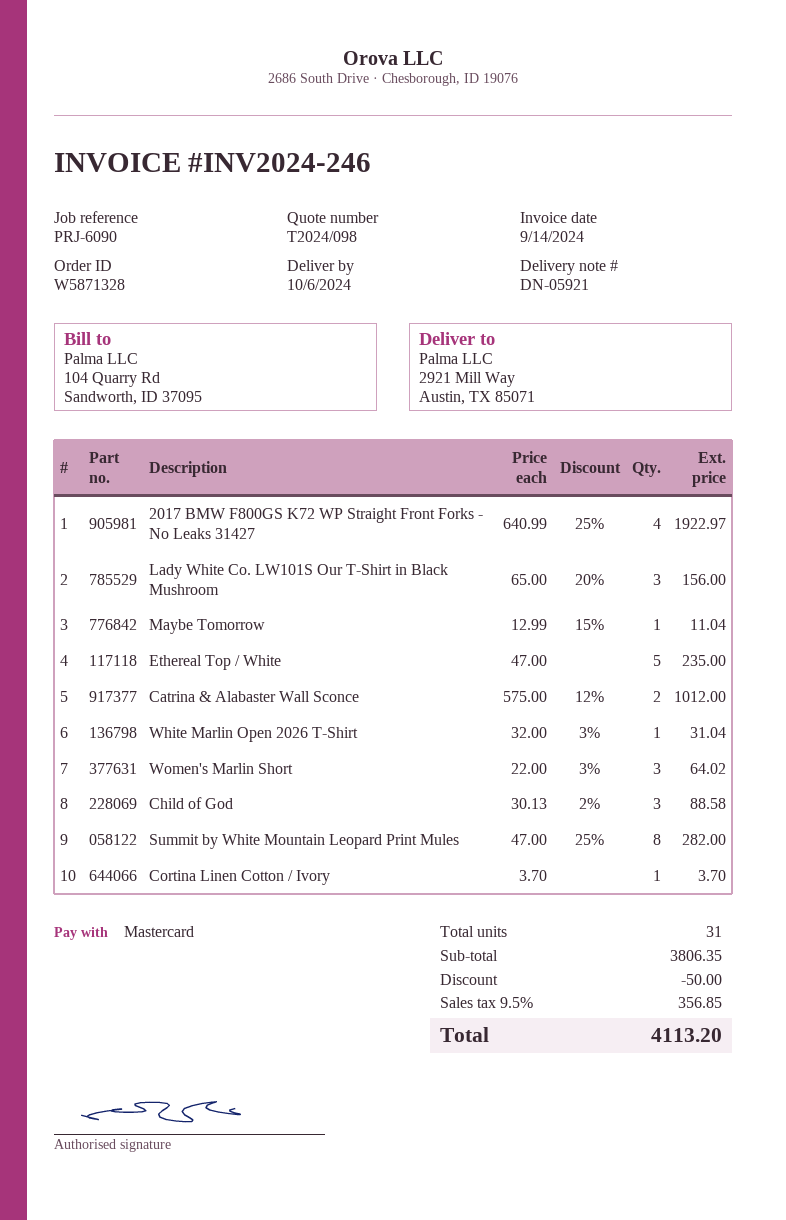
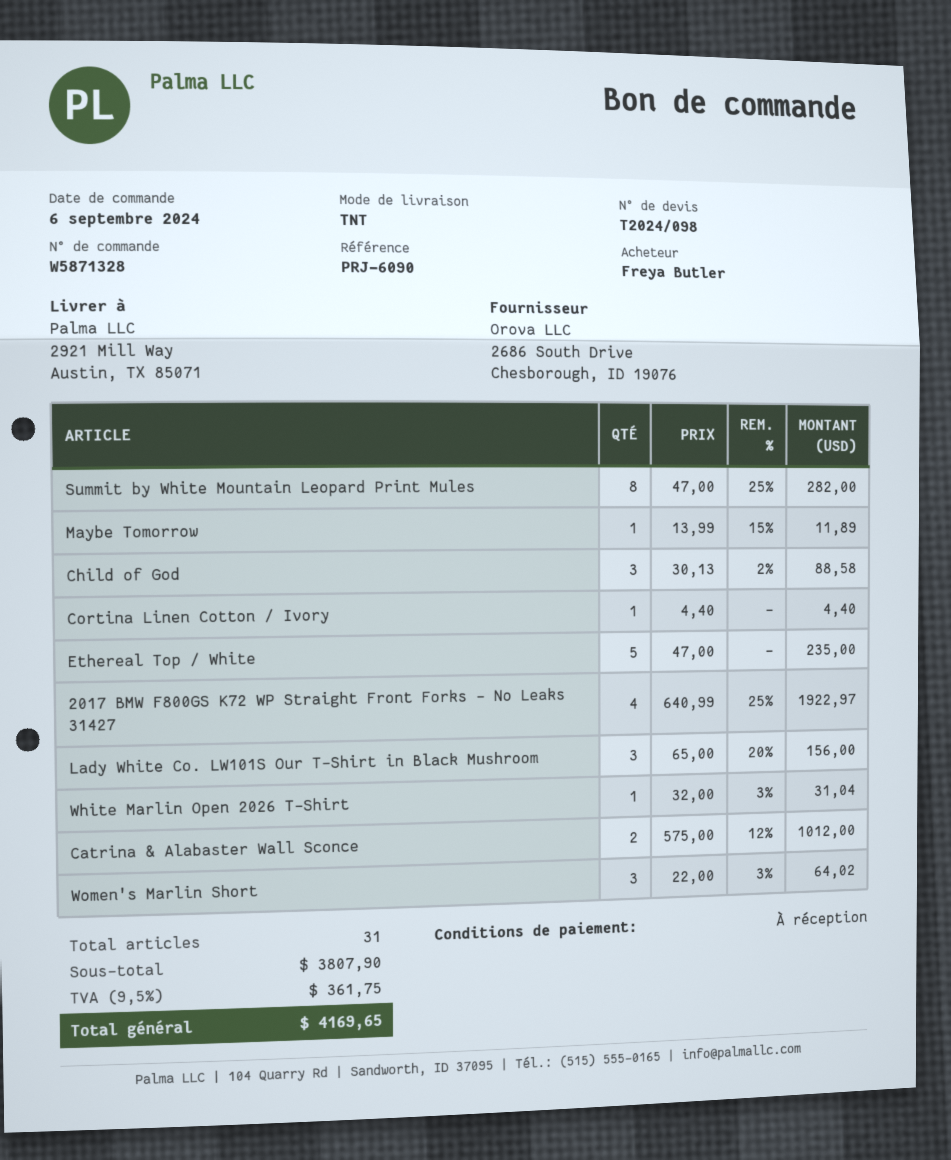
Maybe Tomorrow: 1 x 12.99 - 15% = 11.04 -> 1 x 13.99 - 15% = 11.89
Cortina Linen Cotton / Ivory: 1 x 3.70 = 3.70 -> 1 x 4.40 = 4.40
subtotal: 3806.35 -> 3807.90
discount: 50.00 -> none
tax: 9.5% = 356.85 -> 9.5% = 361.75
total: 4113.20 -> 4169.65

